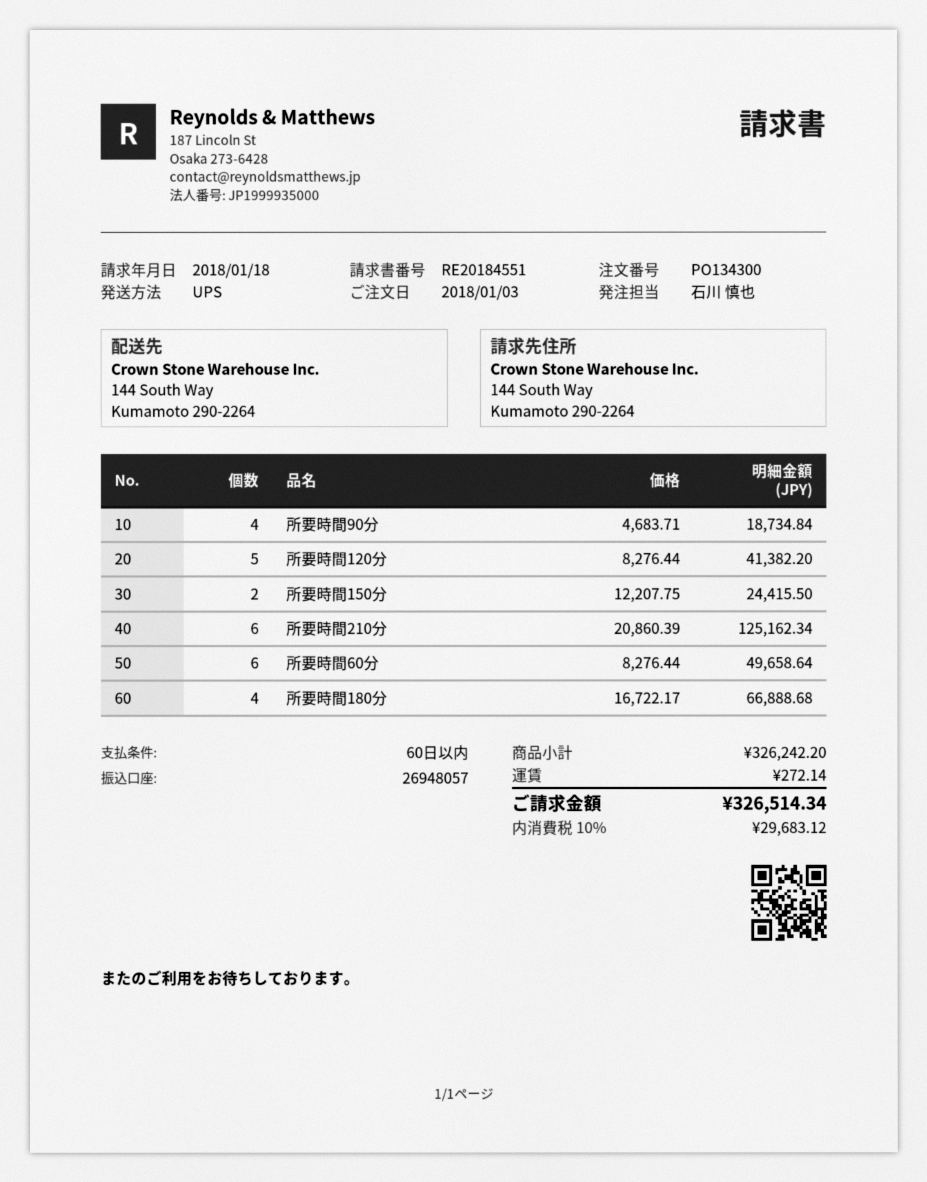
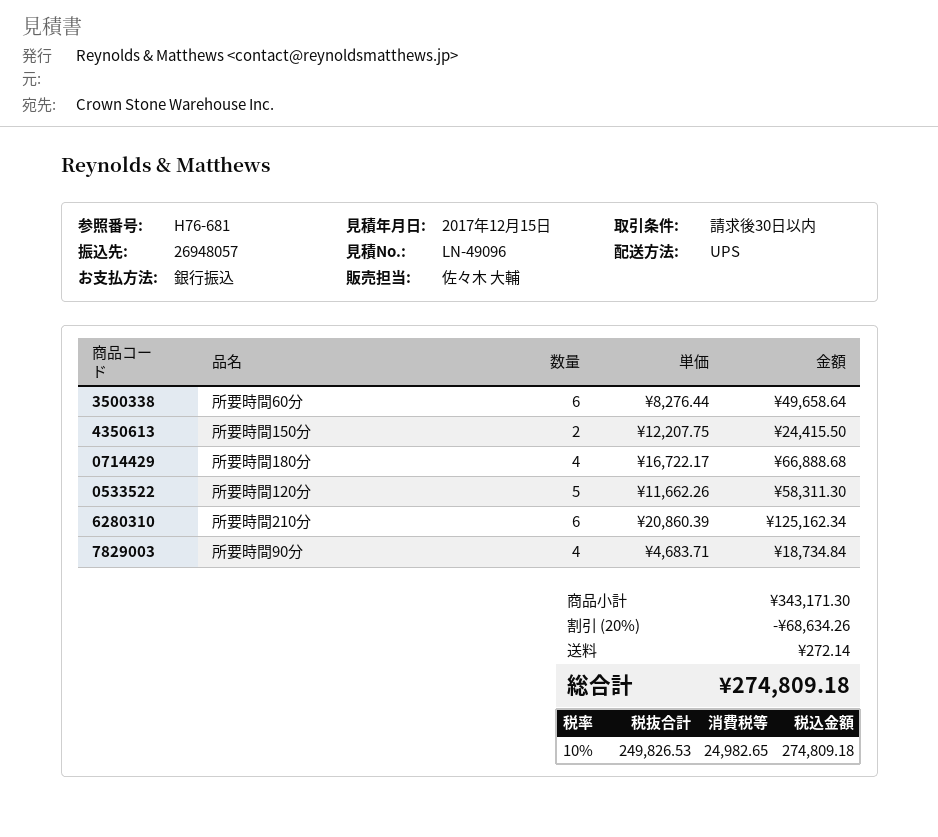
payment terms: 60 days -> 30 days
所要時間120分: 5 x 8276.44 = 41382.20 -> 5 x 11662.26 = 58311.30
subtotal: 326242.20 -> 343171.30
discount: none -> 20% = 68634.26
tax: 10% = 29683.12 -> 10% = 24982.65
total: 326514.34 -> 274809.18

